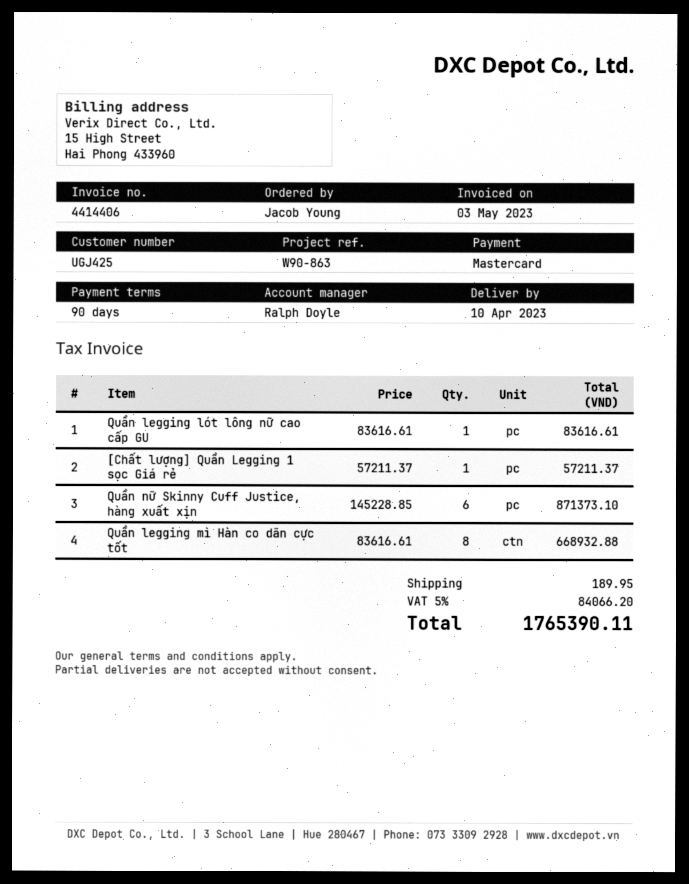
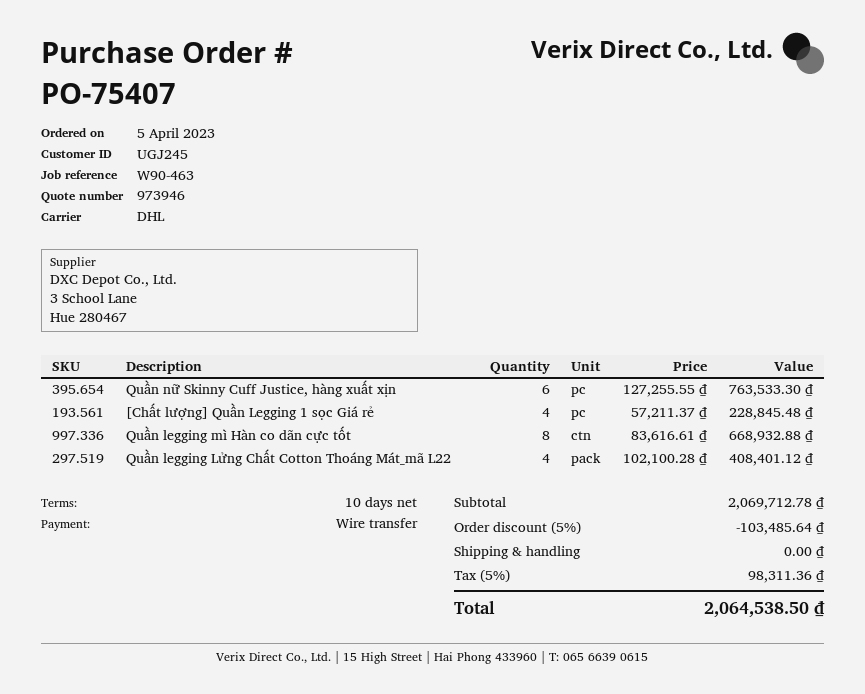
payment terms: 90 days -> 10 days
customer number: UGJ425 -> UGJ245
reference: W90-863 -> W90-463
payment method: Mastercard -> bank transfer
Quần legging lót lông nữ cao cấp GU: 1 x 83616.61 = 83616.61 -> none
[Chất lượng] Quần Legging 1 sọc Giá rẻ: 1 x 57211.37 = 57211.37 -> 4 x 57211.37 = 228845.48
Quần nữ Skinny Cuff Justice, hàng xuất xịn: 6 x 145228.85 = 871373.10 -> 6 x 127255.55 = 763533.30
Quần legging Lửng Chất Cotton Thoáng Mát_mã L22: none -> 4 x 102100.28 = 408401.12
discount: none -> 5% = 103485.64
shipping: 189.95 -> 0.00
tax: 5% = 84066.20 -> 5% = 98311.36
total: 1765390.11 -> 2064538.50

